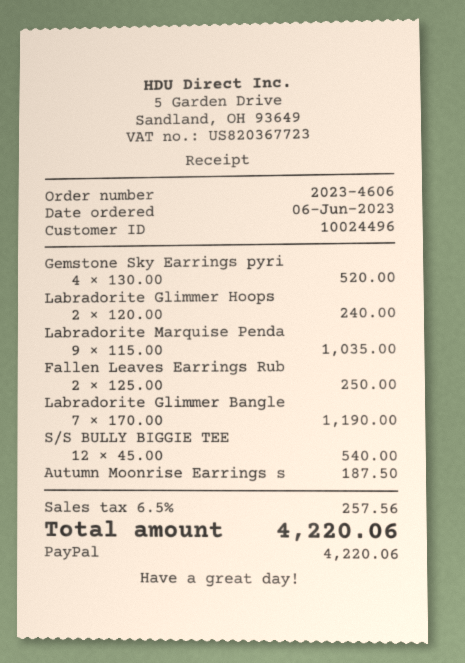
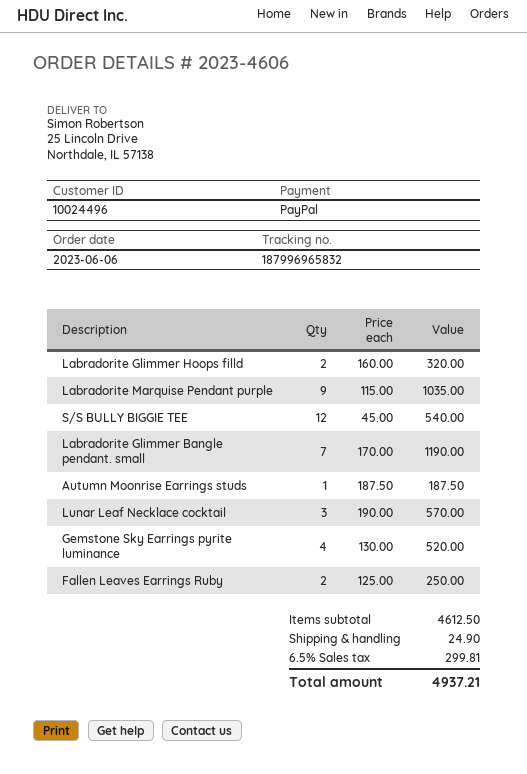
Labradorite Glimmer Hoops: 2 x 120.00 = 240.00 -> 2 x 160.00 = 320.00
Lunar Leaf Necklace cocktail: none -> 3 x 190.00 = 570.00
shipping: none -> 24.90
tax: 6.5% = 257.56 -> 6.5% = 299.81
total: 4220.06 -> 4937.21

